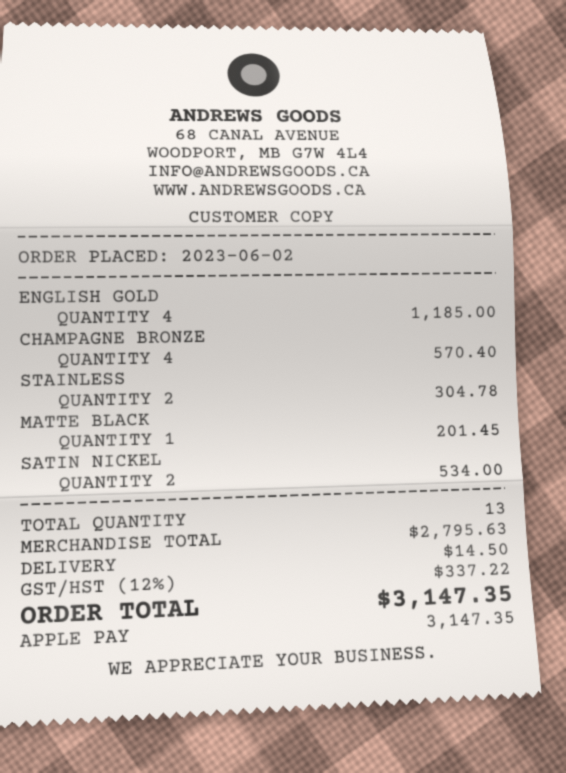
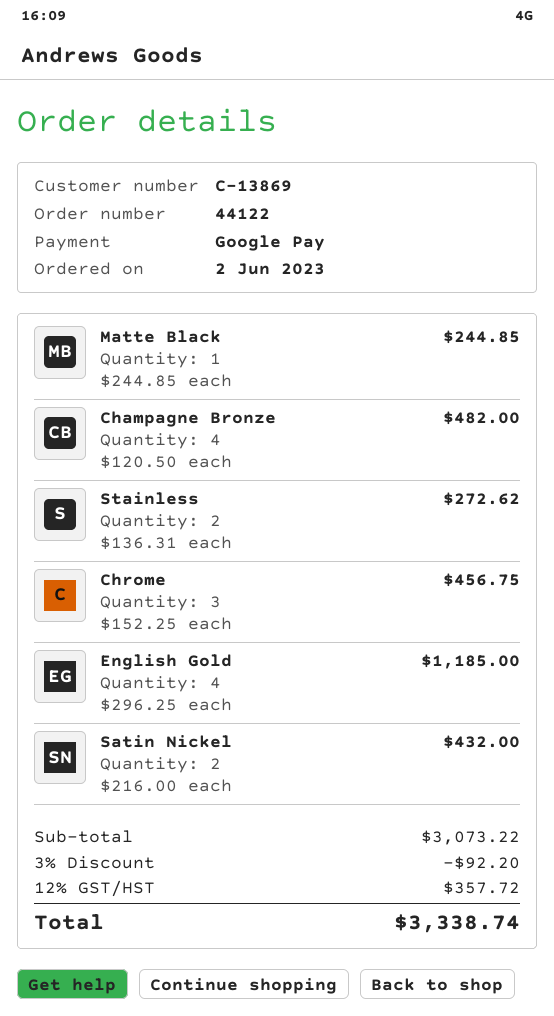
payment method: Apple Pay -> Google Pay
CHAMPAGNE BRONZE: 4 for 570.40 -> 4 for 482.00
STAINLESS: 2 for 304.78 -> 2 for 272.62
MATTE BLACK: 1 for 201.45 -> 1 for 244.85
SATIN NICKEL: 2 for 534.00 -> 2 for 432.00
Chrome: none -> 3 for 456.75
subtotal: 2795.63 -> 3073.22
discount: none -> 3% = 92.20
shipping: 14.50 -> none
tax: 12% = 337.22 -> 12% = 357.72
total: 3147.35 -> 3338.74

